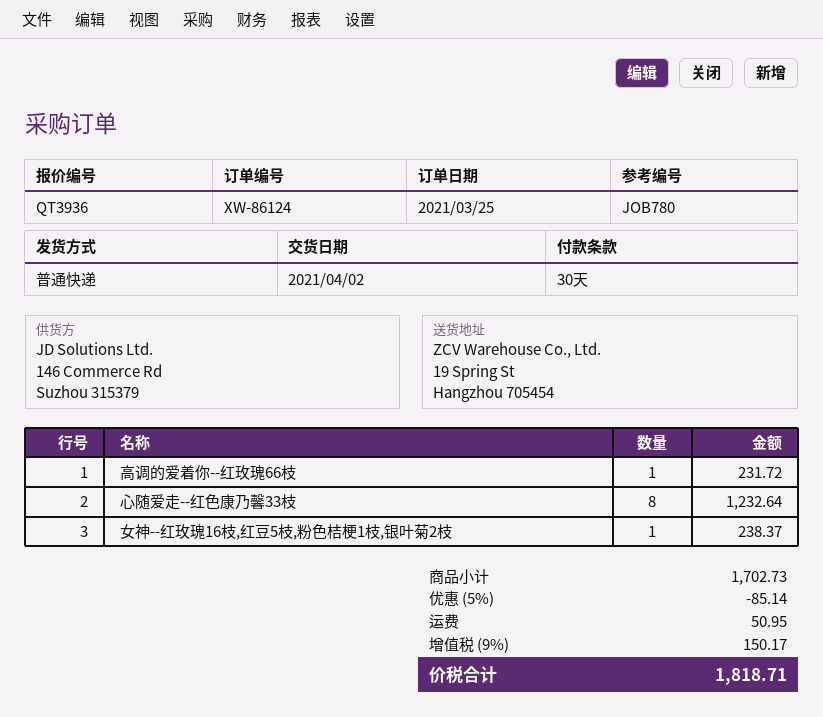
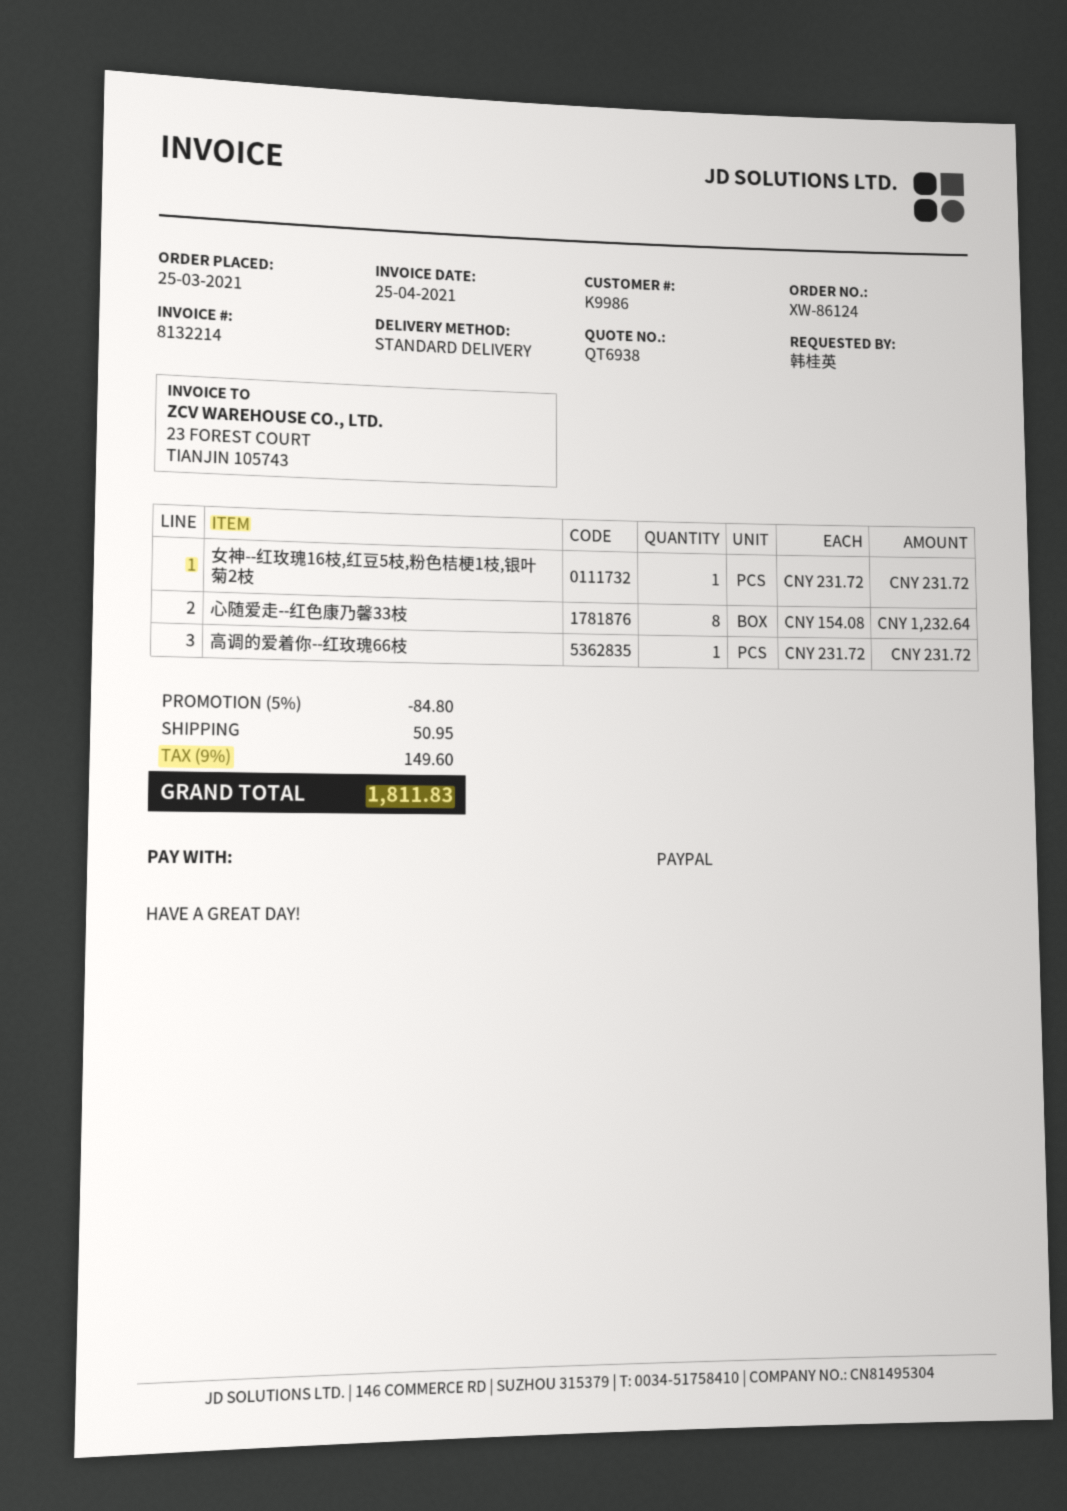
quote number: QT3936 -> QT6938
女神--红玫瑰16枝,红豆5枝,粉色桔梗1枝,银叶菊2枝: 1 for 238.37 -> 1 for 231.72
discount: 5% = 85.14 -> 5% = 84.80
tax: 9% = 150.17 -> 9% = 149.60
total: 1818.71 -> 1811.83

